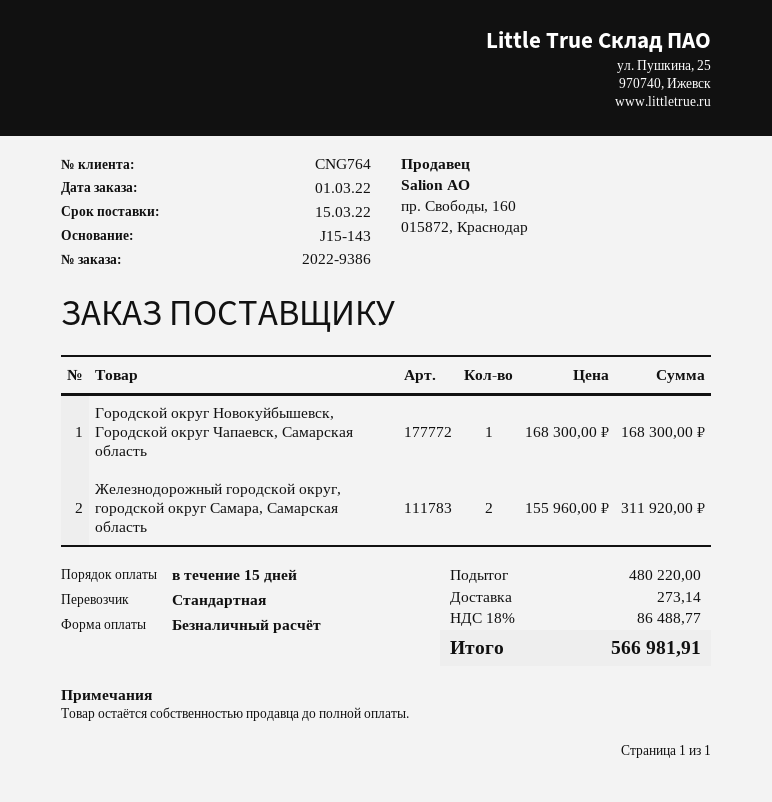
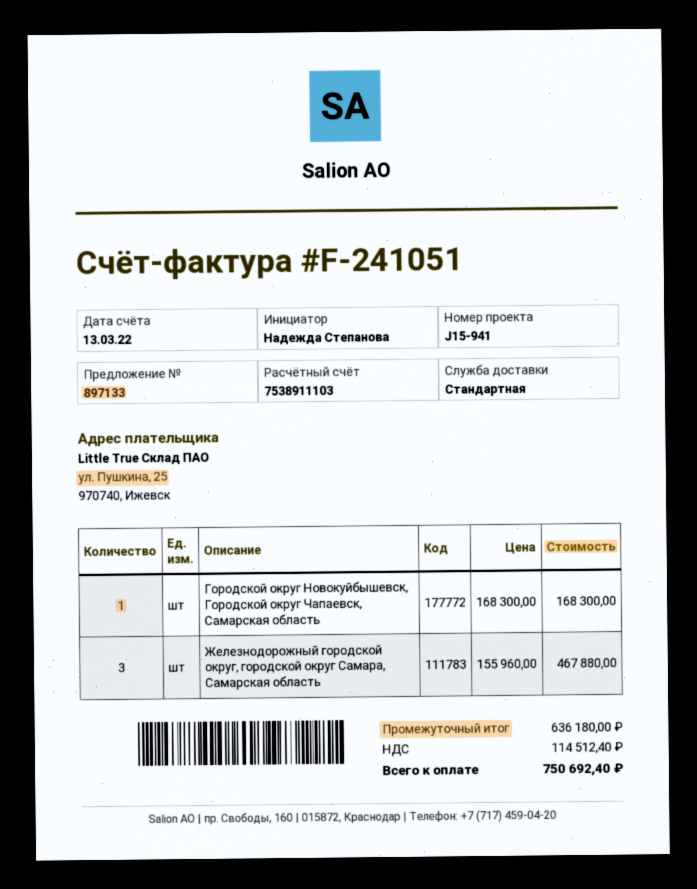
reference: J15-143 -> J15-941
Железнодорожный городской округ, городской округ Самара, Самарская область: 2 x 155960.00 = 311920.00 -> 3 x 155960.00 = 467880.00
subtotal: 480220.00 -> 636180.00
shipping: 273.14 -> none
tax: 86488.77 -> 114512.40
total: 566981.91 -> 750692.40

